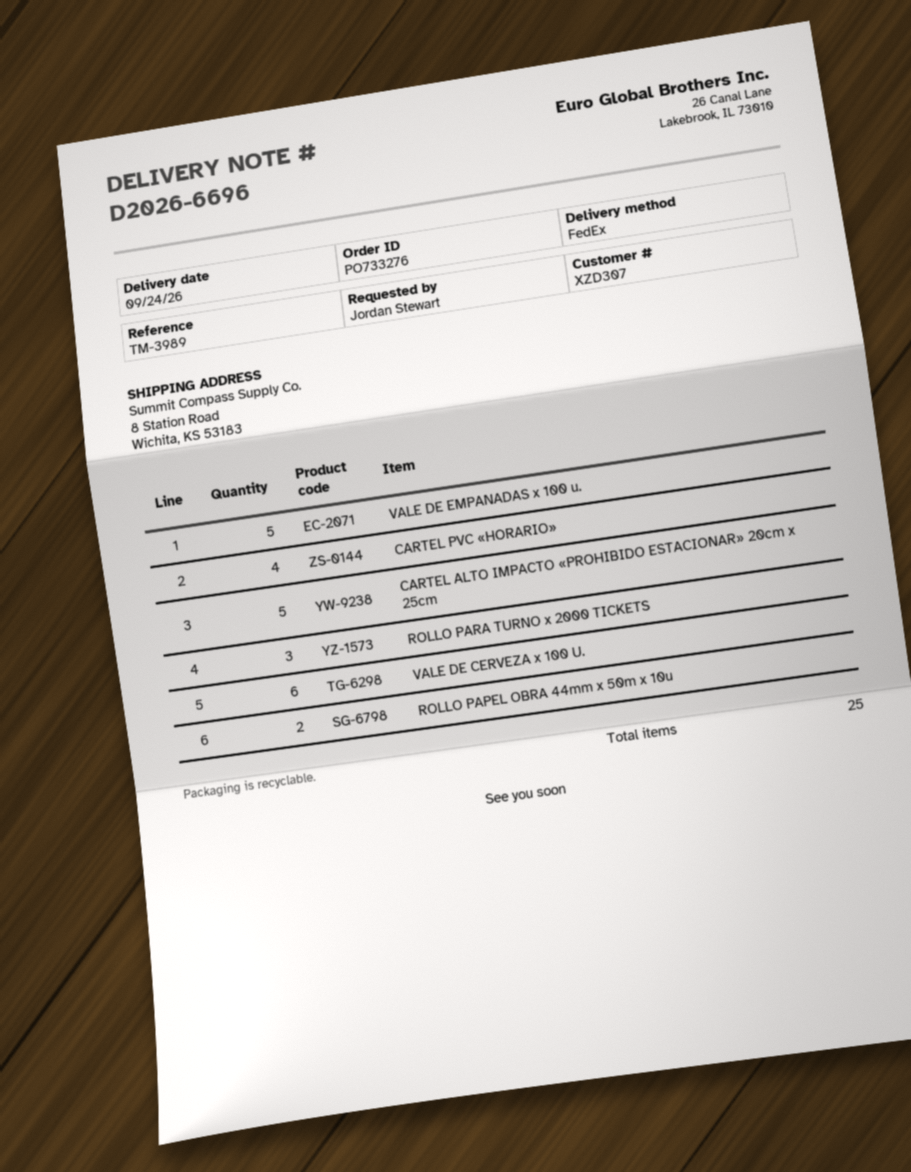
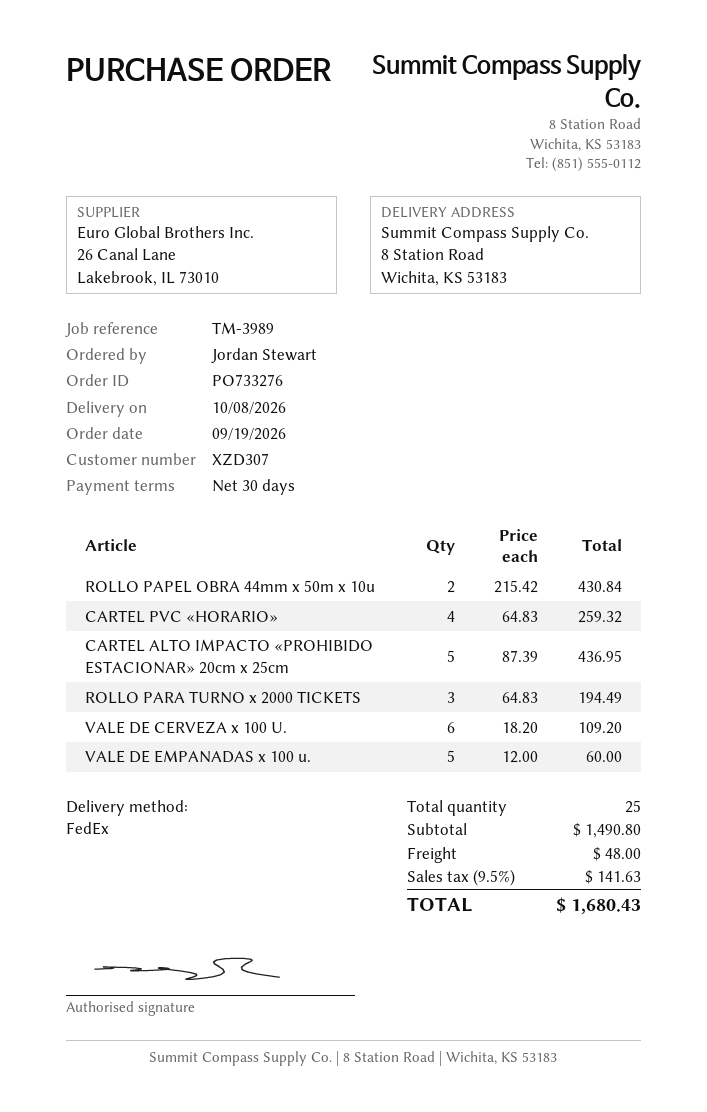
delivery date: 2026-09-24 -> 2026-10-08

